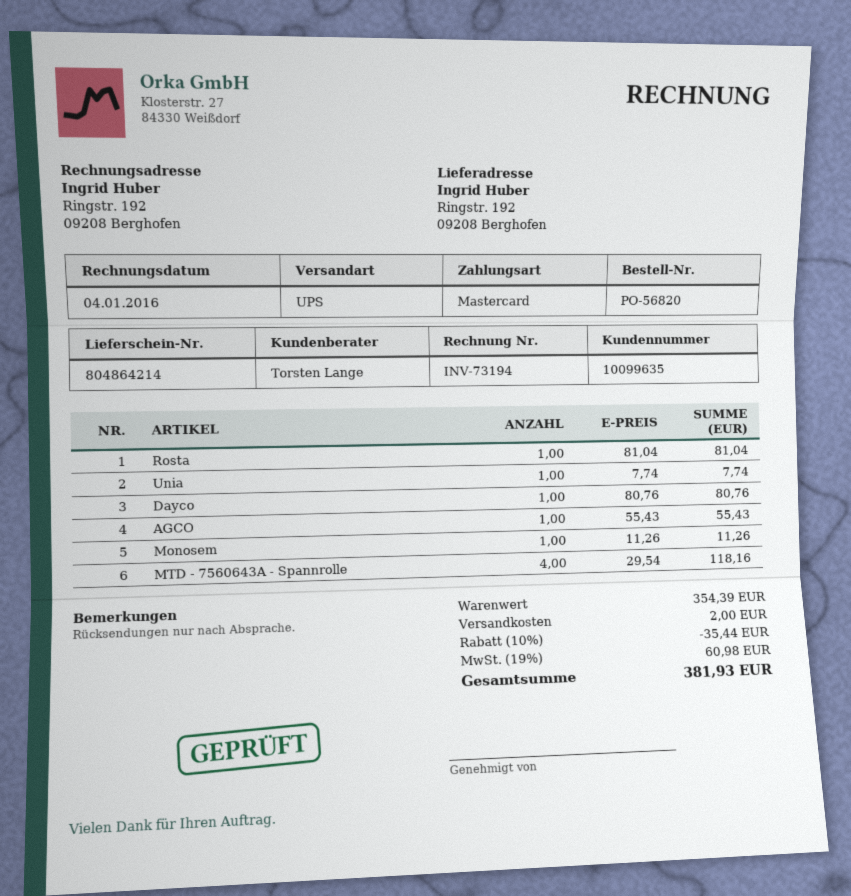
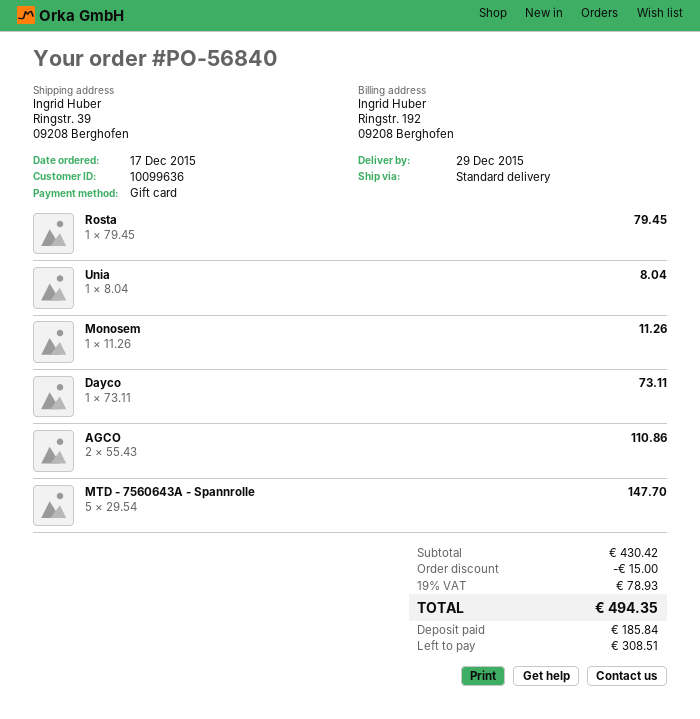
order number: PO-56820 -> PO-56840
customer number: 10099635 -> 10099636
payment method: Mastercard -> gift card
shipping method: UPS -> standard
ship to: Ringstr. 192, 09208 Berghofen -> Ringstr. 39, 09208 Berghofen
Rosta: 1 x 81.04 = 81.04 -> 1 x 79.45 = 79.45
Unia: 1 x 7.74 = 7.74 -> 1 x 8.04 = 8.04
Dayco: 1 x 80.76 = 80.76 -> 1 x 73.11 = 73.11
AGCO: 1 x 55.43 = 55.43 -> 2 x 55.43 = 110.86
MTD - 7560643A - Spannrolle: 4 x 29.54 = 118.16 -> 5 x 29.54 = 147.70
subtotal: 354.39 -> 430.42
discount: 35.44 -> 15.00
shipping: 2.00 -> none
tax: 19% = 60.98 -> 19% = 78.93
total: 381.93 -> 494.35

